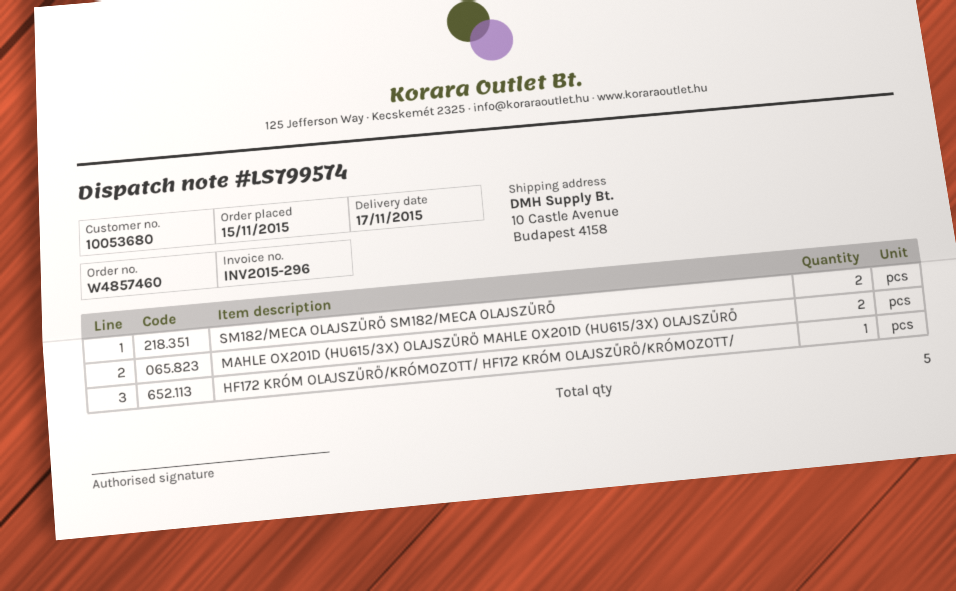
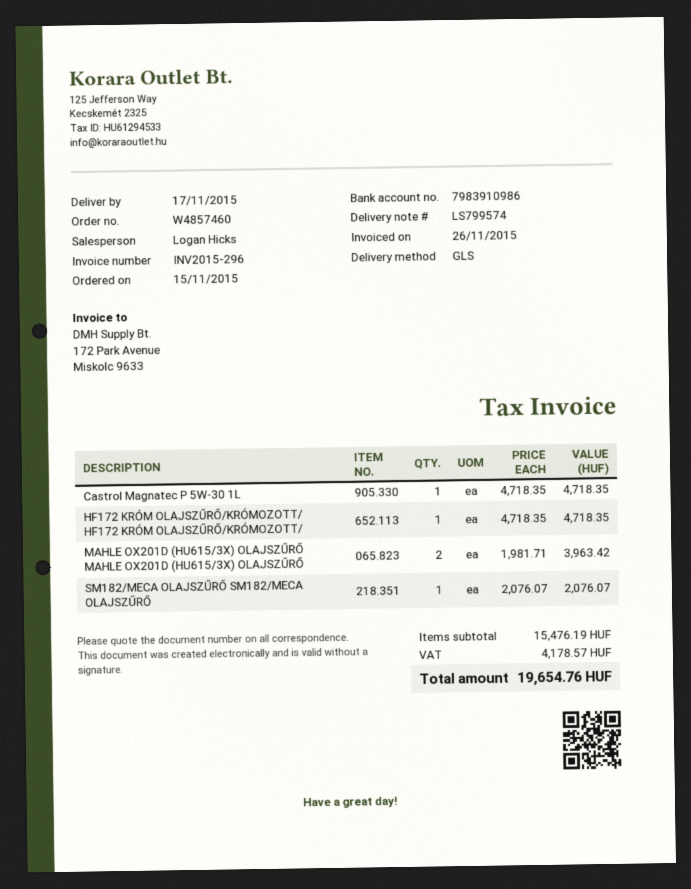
SM182/MECA OLAJSZŰRŐ SM182/MECA OLAJSZŰRŐ: 2 -> 1
Castrol Magnatec P 5W-30 1L: none -> 1

